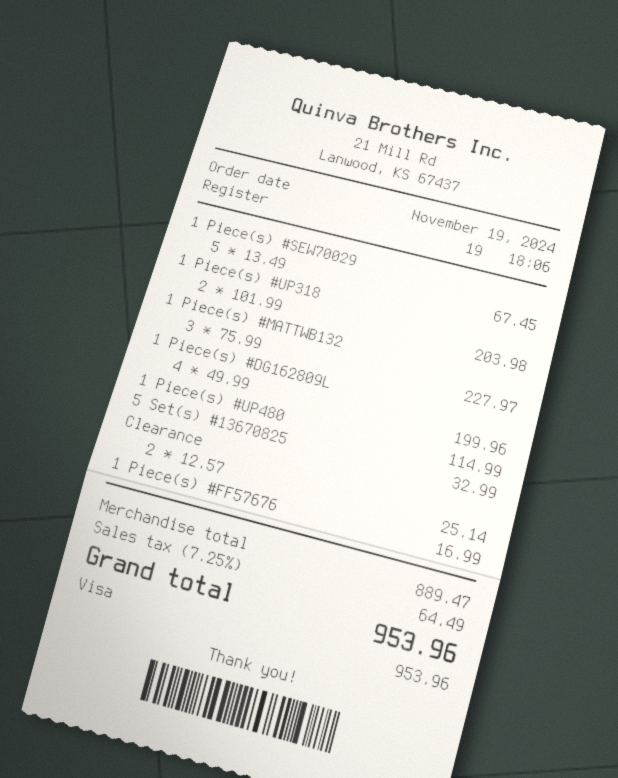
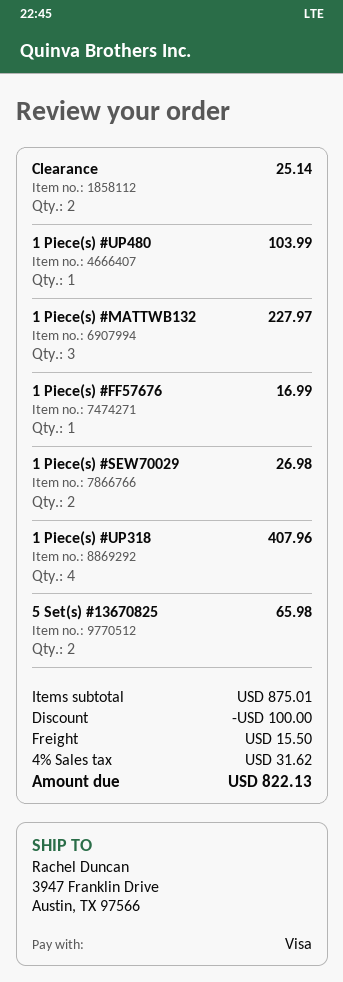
1 Piece(s) #SEW70029: 5 for 67.45 -> 2 for 26.98
1 Piece(s) #UP318: 2 for 203.98 -> 4 for 407.96
1 Piece(s) #DG162809L: 4 for 199.96 -> none
1 Piece(s) #UP480: 1 for 114.99 -> 1 for 103.99
5 Set(s) #13670825: 1 for 32.99 -> 2 for 65.98
subtotal: 889.47 -> 875.01
discount: none -> 100.00
shipping: none -> 15.50
tax: 7.25% = 64.49 -> 4% = 31.62
total: 953.96 -> 822.13

